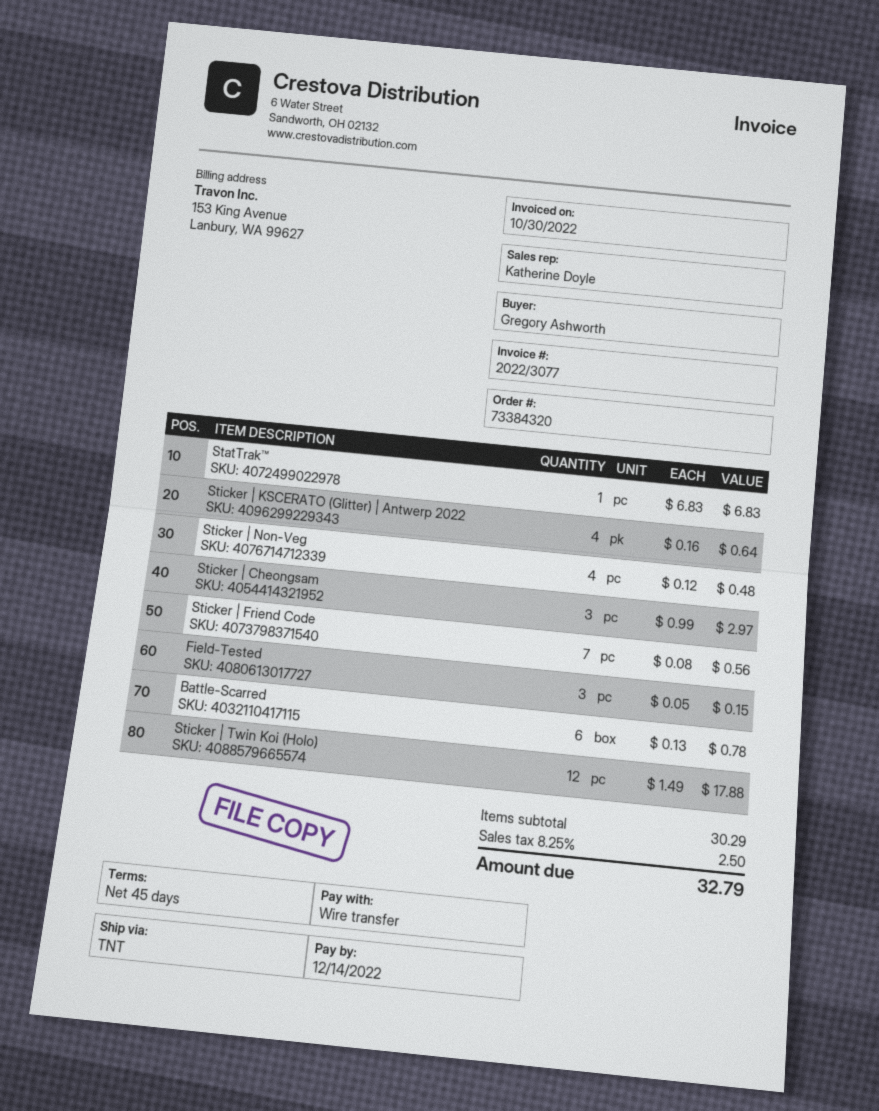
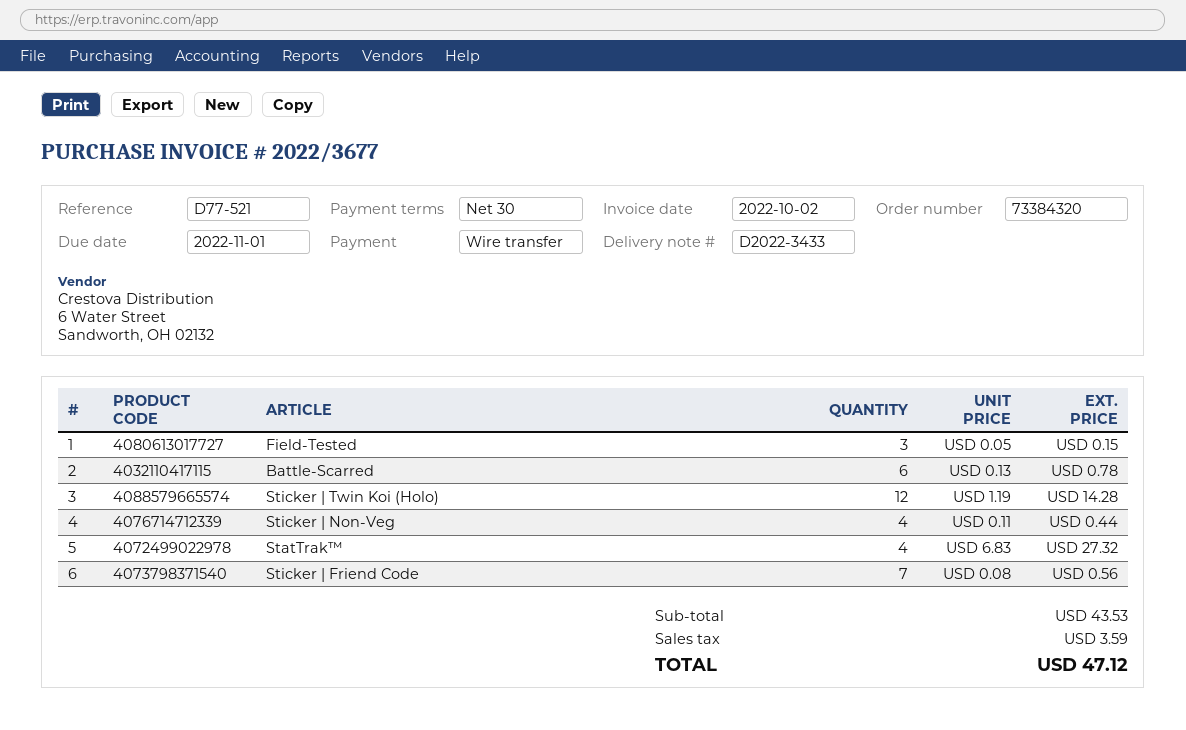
invoice number: 2022/3077 -> 2022/3677
invoice date: 2022-10-30 -> 2022-10-02
payment terms: 45 days -> 30 days
due date: 2022-12-14 -> 2022-11-01
StatTrak™: 1 x 6.83 = 6.83 -> 4 x 6.83 = 27.32
Sticker | KSCERATO (Glitter) | Antwerp 2022: 4 x 0.16 = 0.64 -> none
Sticker | Non-Veg: 4 x 0.12 = 0.48 -> 4 x 0.11 = 0.44
Sticker | Cheongsam: 3 x 0.99 = 2.97 -> none
Sticker | Twin Koi (Holo): 12 x 1.49 = 17.88 -> 12 x 1.19 = 14.28
subtotal: 30.29 -> 43.53
tax: 2.50 -> 3.59
total: 32.79 -> 47.12

